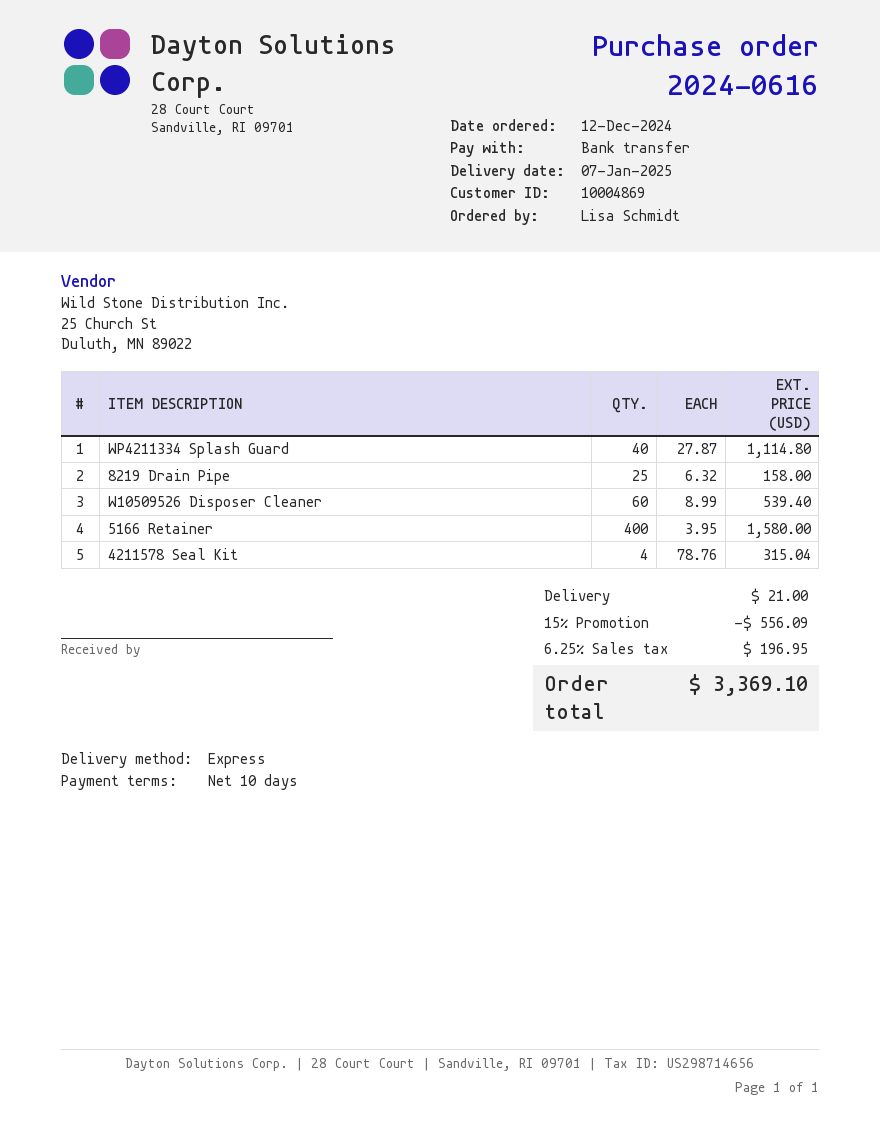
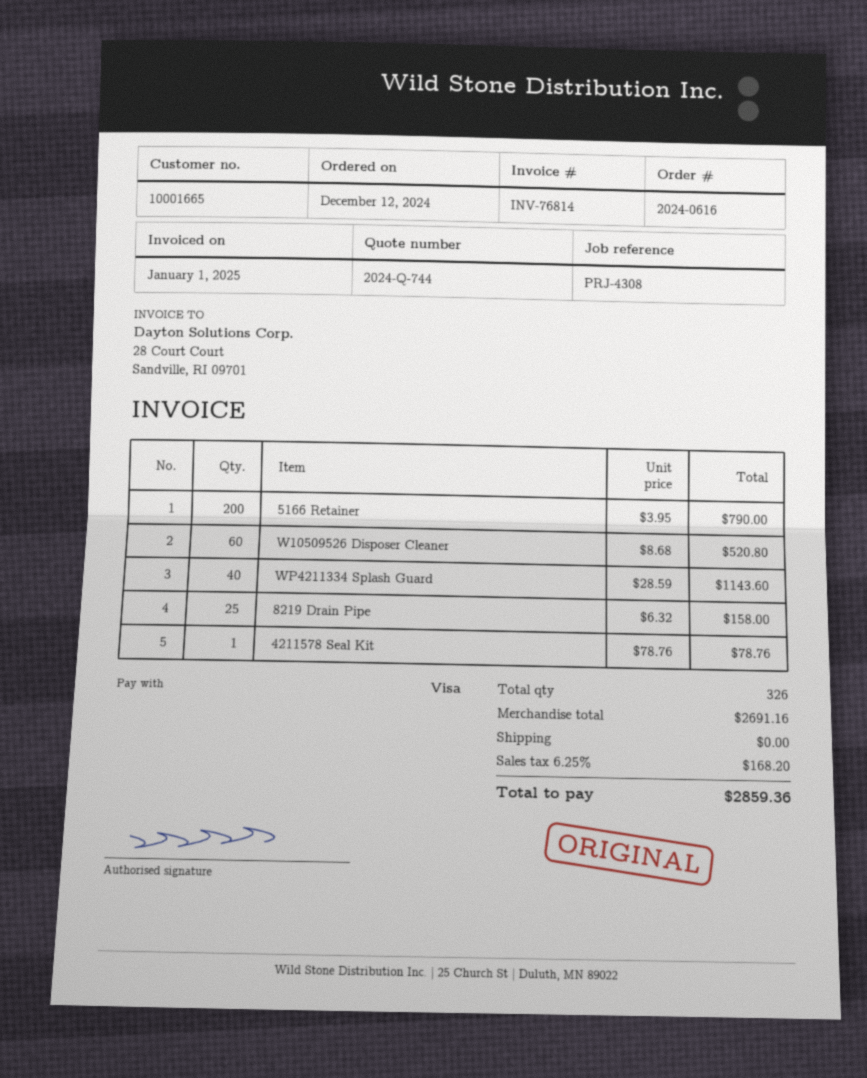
customer number: 10004869 -> 10001665
payment method: bank transfer -> Visa
WP4211334 Splash Guard: 40 x 27.87 = 1114.80 -> 40 x 28.59 = 1143.60
W10509526 Disposer Cleaner: 60 x 8.99 = 539.40 -> 60 x 8.68 = 520.80
5166 Retainer: 400 x 3.95 = 1580.00 -> 200 x 3.95 = 790.00
4211578 Seal Kit: 4 x 78.76 = 315.04 -> 1 x 78.76 = 78.76
discount: 15% = 556.09 -> none
shipping: 21.00 -> 0.00
tax: 6.25% = 196.95 -> 6.25% = 168.20
total: 3369.10 -> 2859.36

